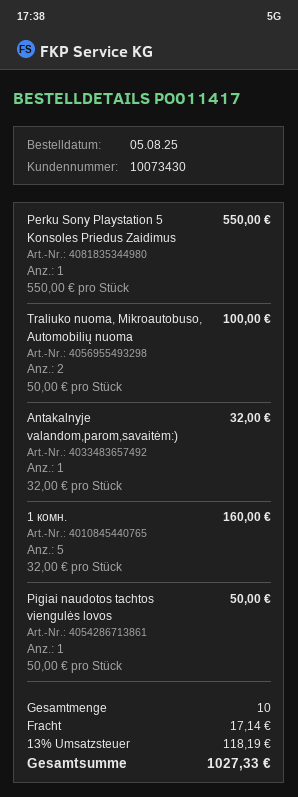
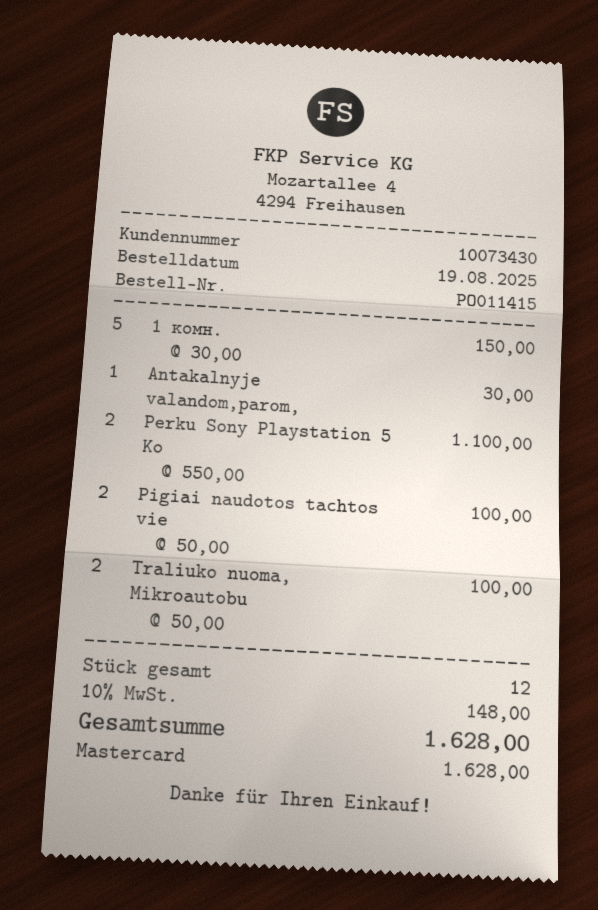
order number: PO011417 -> PO011415
order date: 2025-08-05 -> 2025-08-19
Perku Sony Playstation 5 Konsoles Priedus Zaidimus: 1 x 550.00 = 550.00 -> 2 x 550.00 = 1100.00
Antakalnyje valandom,parom,savaitėm:): 1 x 32.00 = 32.00 -> 1 x 30.00 = 30.00
1 комн.: 5 x 32.00 = 160.00 -> 5 x 30.00 = 150.00
Pigiai naudotos tachtos viengulės lovos: 1 x 50.00 = 50.00 -> 2 x 50.00 = 100.00
total quantity: 10 -> 12
shipping: 17.14 -> none
tax: 13% = 118.19 -> 10% = 148.00
total: 1027.33 -> 1628.00

